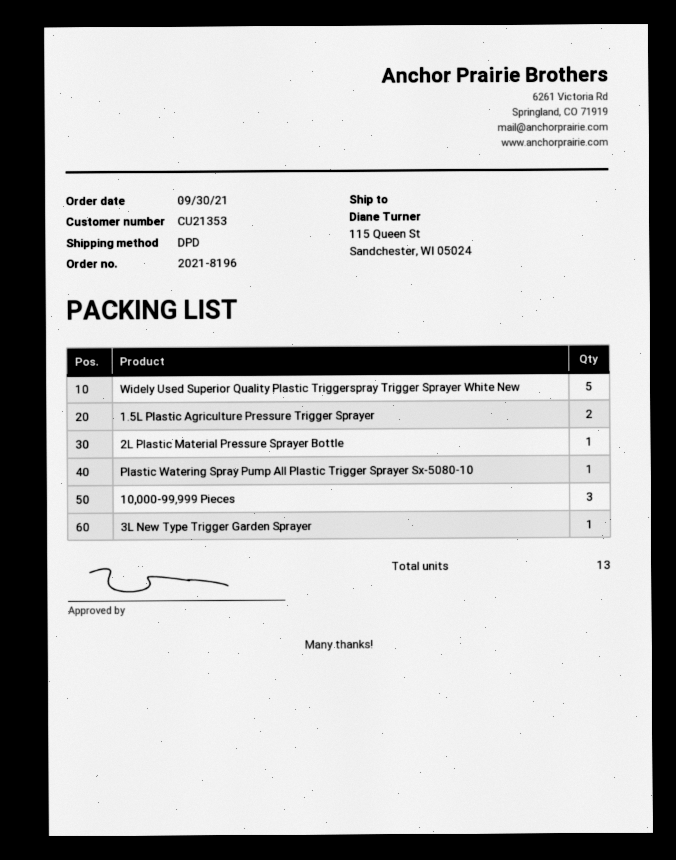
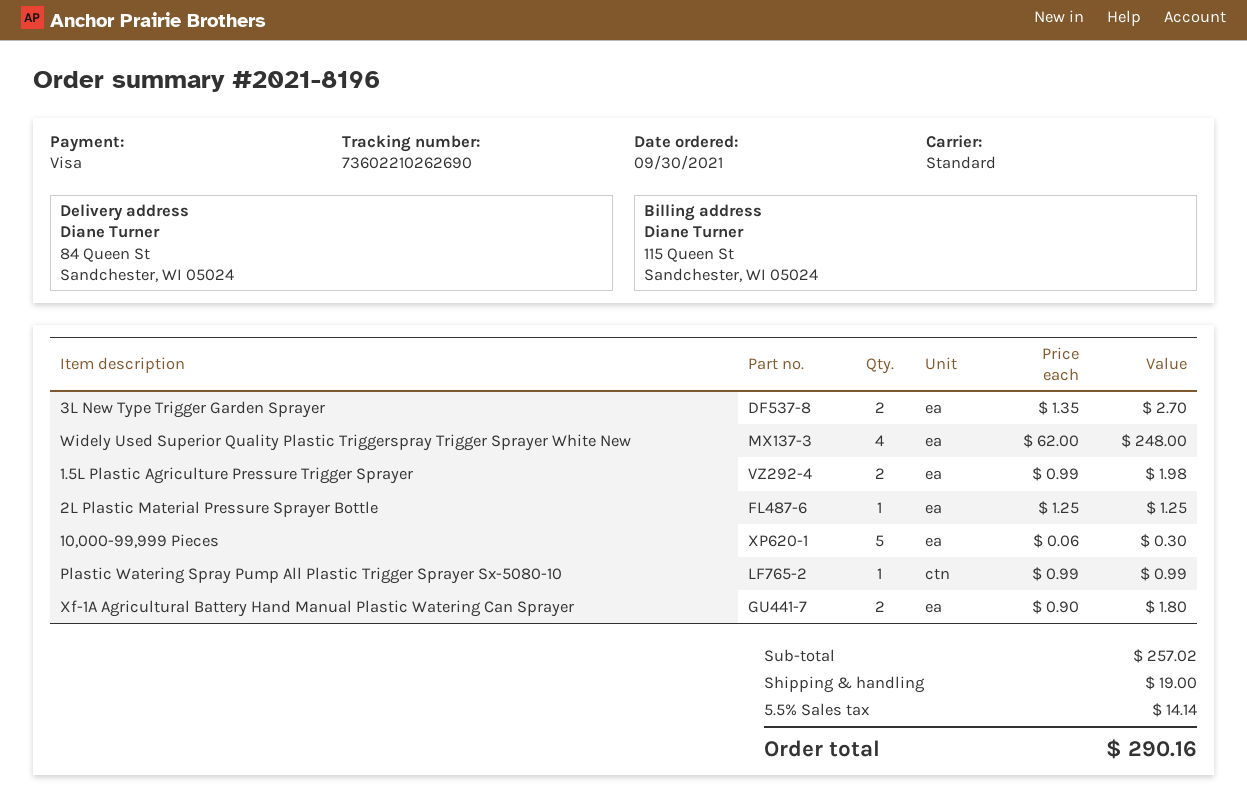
shipping method: DPD -> standard
ship to: 115 Queen St, Sandchester, WI 05024 -> 84 Queen St, Sandchester, WI 05024
Widely Used Superior Quality Plastic Triggerspray Trigger Sprayer White New: 5 -> 4
10,000-99,999 Pieces: 3 -> 5
3L New Type Trigger Garden Sprayer: 1 -> 2
Xf-1A Agricultural Battery Hand Manual Plastic Watering Can Sprayer: none -> 2

